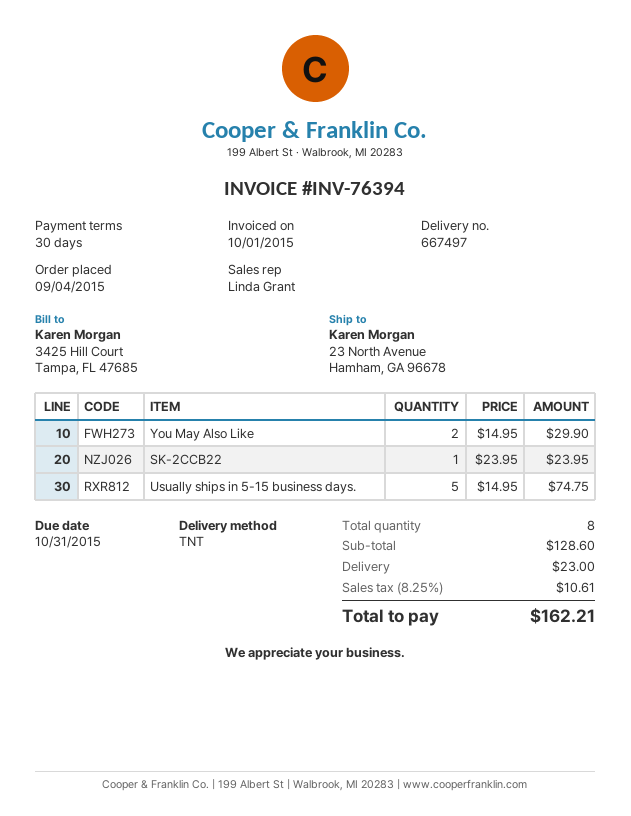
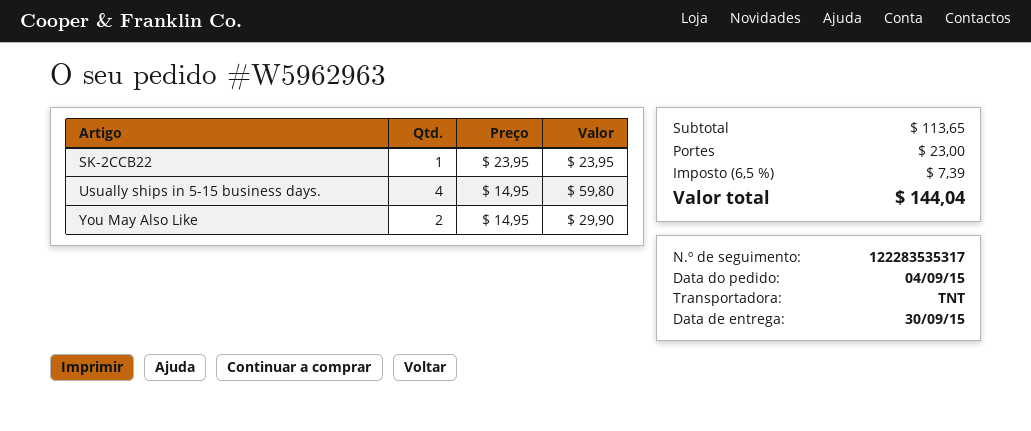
Usually ships in 5-15 business days.: 5 x 14.95 = 74.75 -> 4 x 14.95 = 59.80
subtotal: 128.60 -> 113.65
tax: 8.25% = 10.61 -> 6.5% = 7.39
total: 162.21 -> 144.04

